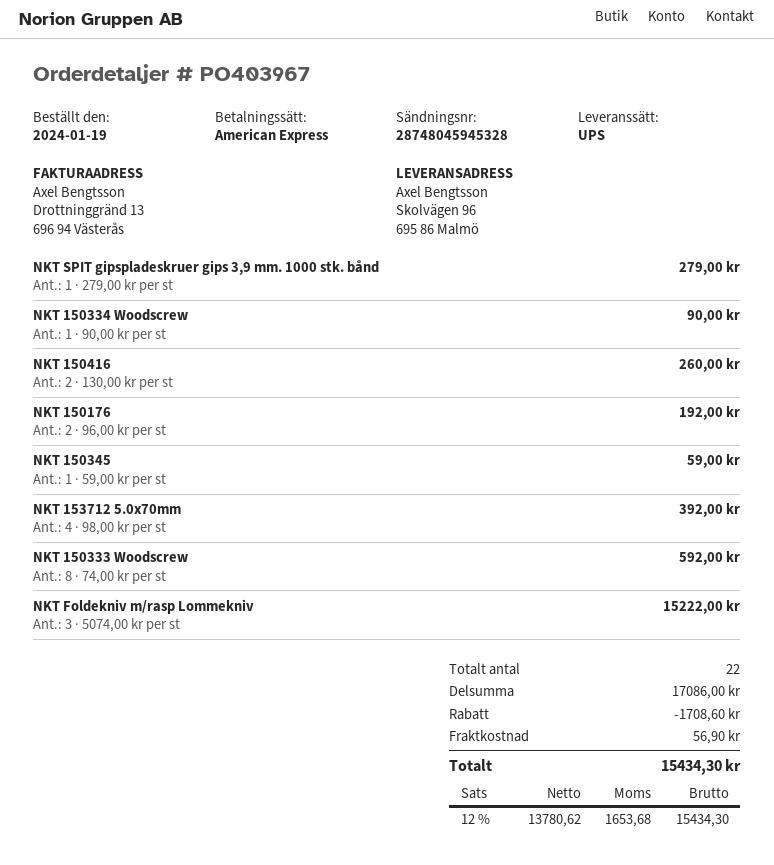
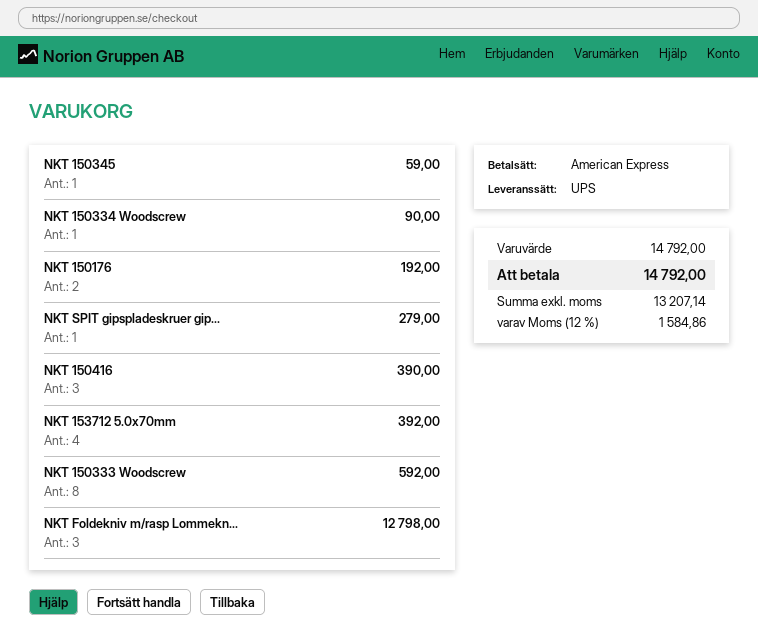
NKT 150416: 2 for 260.00 -> 3 for 390.00
NKT Foldekniv m/rasp Lommekniv: 3 for 15222.00 -> 3 for 12798.00
subtotal: 17086.00 -> 14792.00
discount: 1708.60 -> none
shipping: 56.90 -> none
net: 13780.62 -> 13207.14
tax: 12% = 1653.68 -> 12% = 1584.86
total: 15434.30 -> 14792.00

